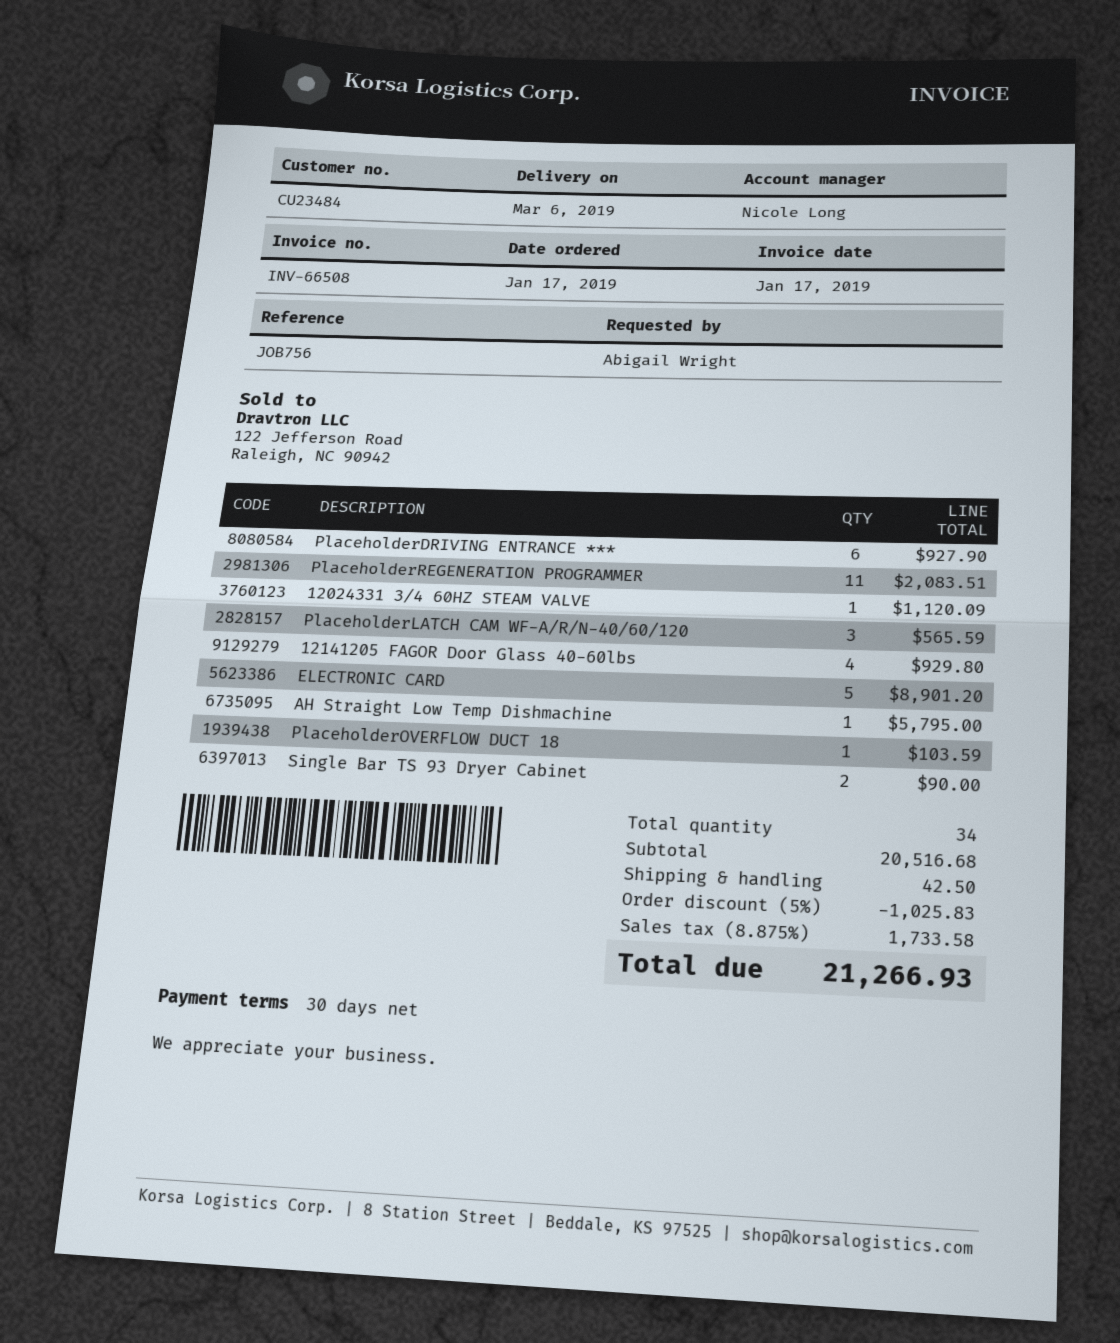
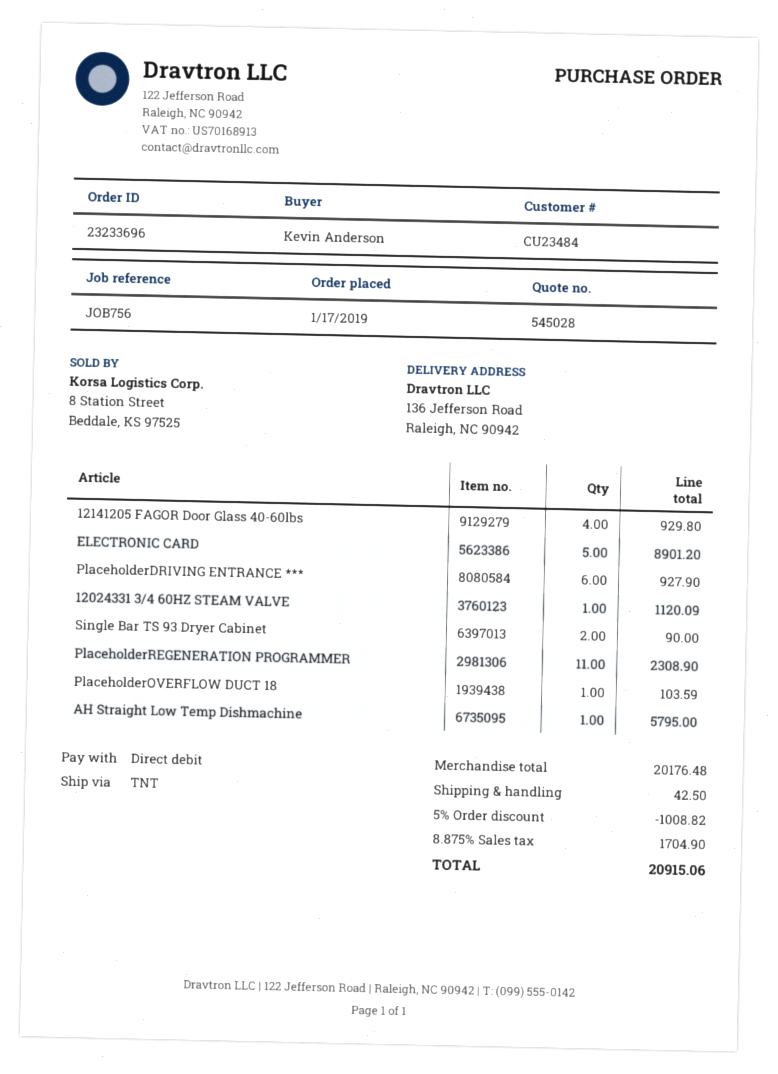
ordered by: Abigail Wright -> Kevin Anderson
PlaceholderREGENERATION PROGRAMMER: 11 for 2083.51 -> 11 for 2308.90
PlaceholderLATCH CAM WF-A/R/N-40/60/120: 3 for 565.59 -> none
subtotal: 20516.68 -> 20176.48
discount: 5% = 1025.83 -> 5% = 1008.82
tax: 8.875% = 1733.58 -> 8.875% = 1704.90
total: 21266.93 -> 20915.06

